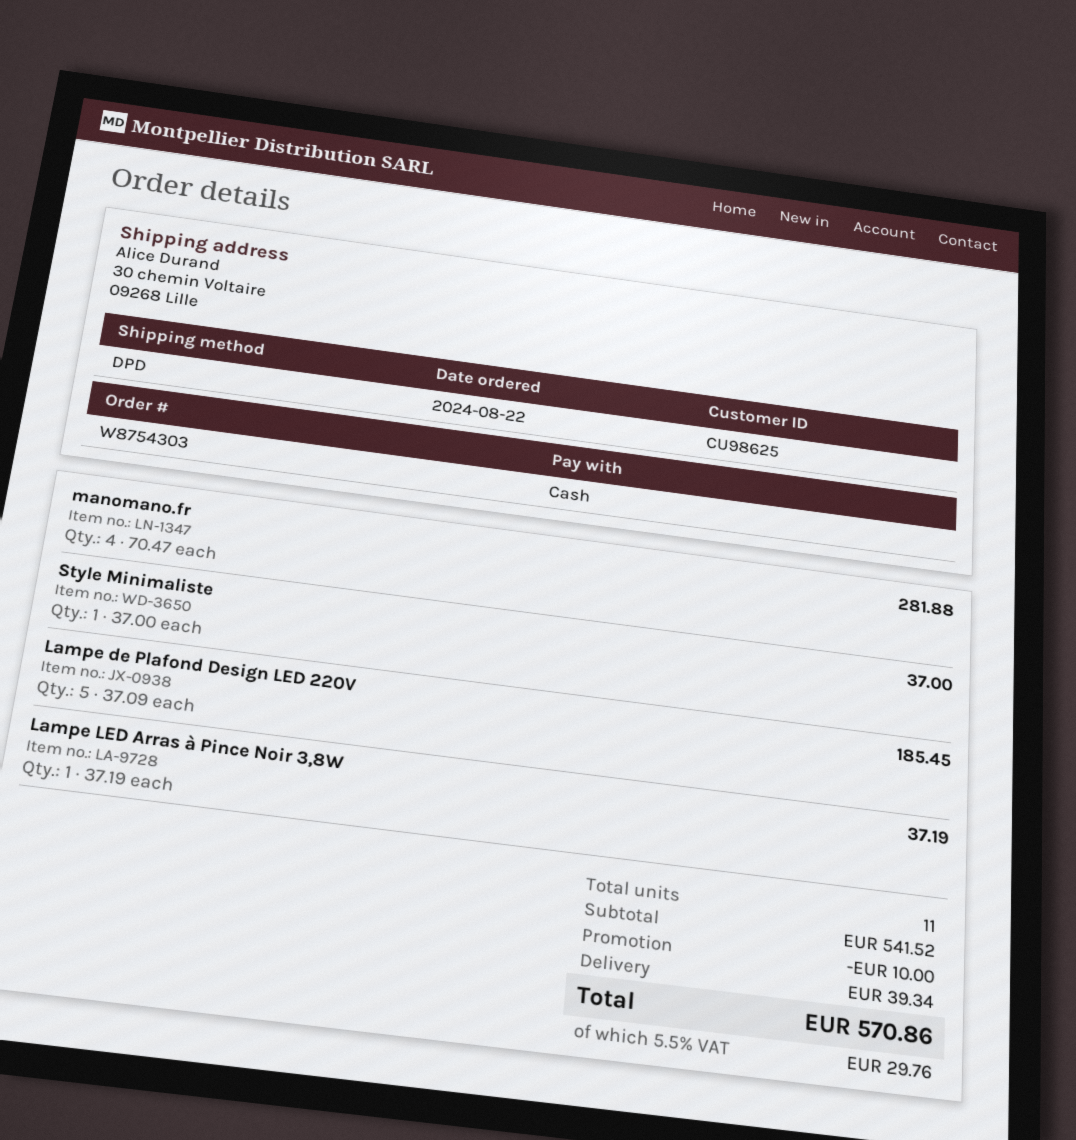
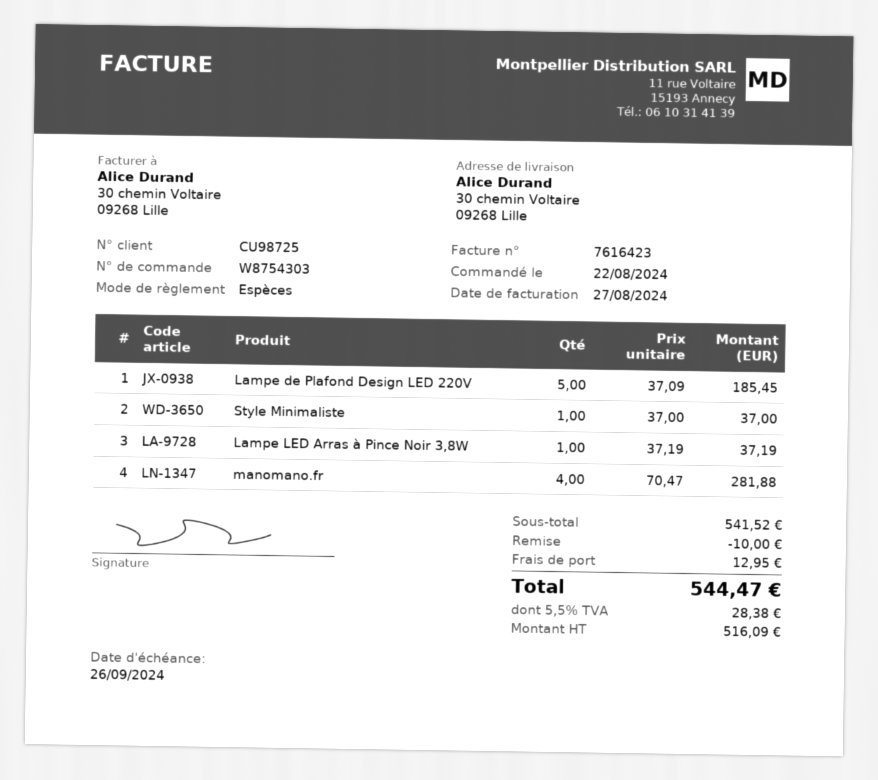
customer number: CU98625 -> CU98725
shipping: 39.34 -> 12.95
tax: 5.5% = 29.76 -> 5.5% = 28.38
total: 570.86 -> 544.47

